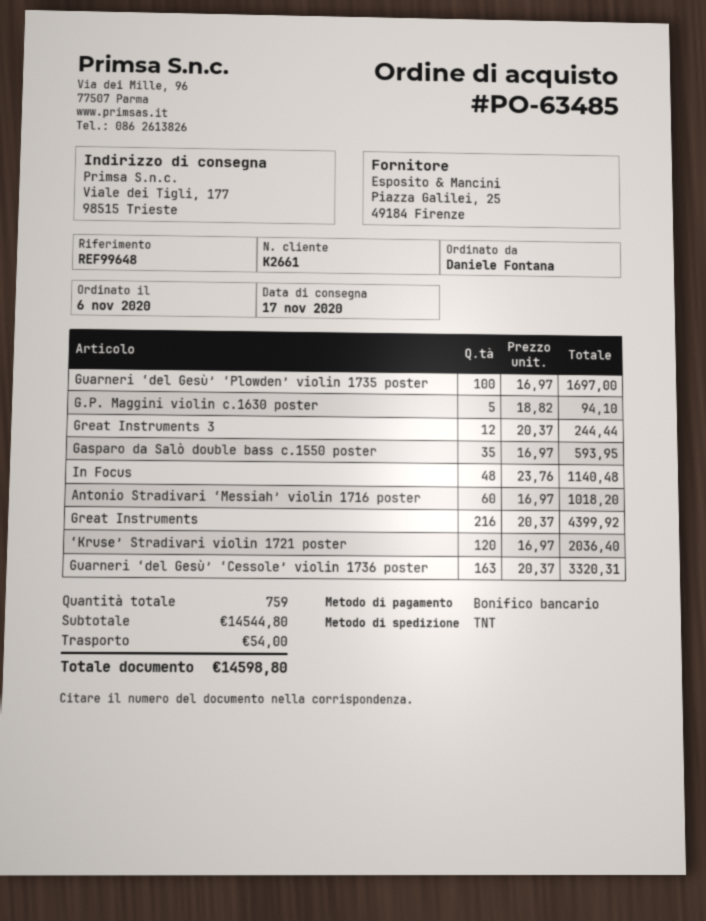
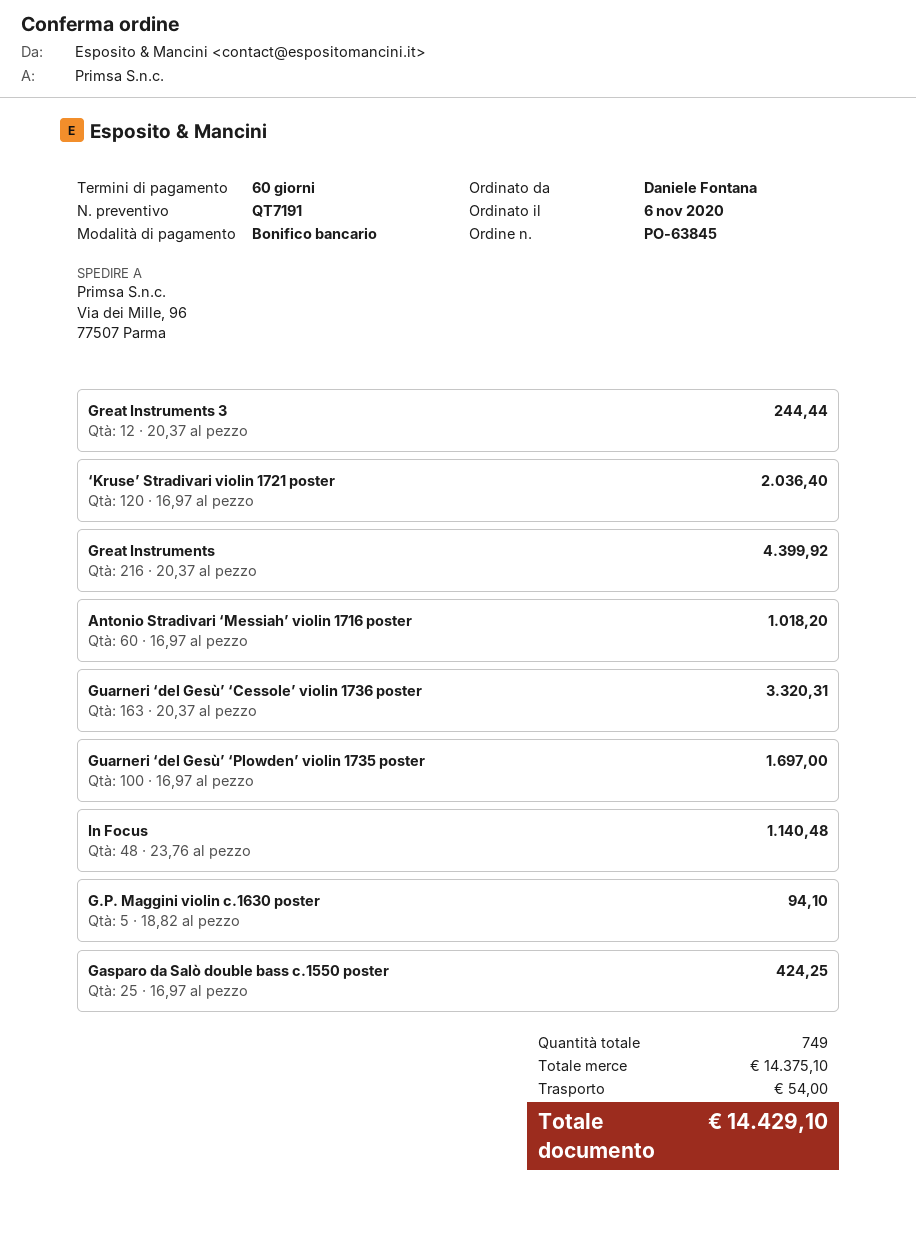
order number: PO-63485 -> PO-63845
ship to: Viale dei Tigli, 177, 98515 Trieste -> Via dei Mille, 96, 77507 Parma
Gasparo da Salò double bass c.1550 poster: 35 x 16.97 = 593.95 -> 25 x 16.97 = 424.25
total quantity: 759 -> 749
subtotal: 14544.80 -> 14375.10
total: 14598.80 -> 14429.10

